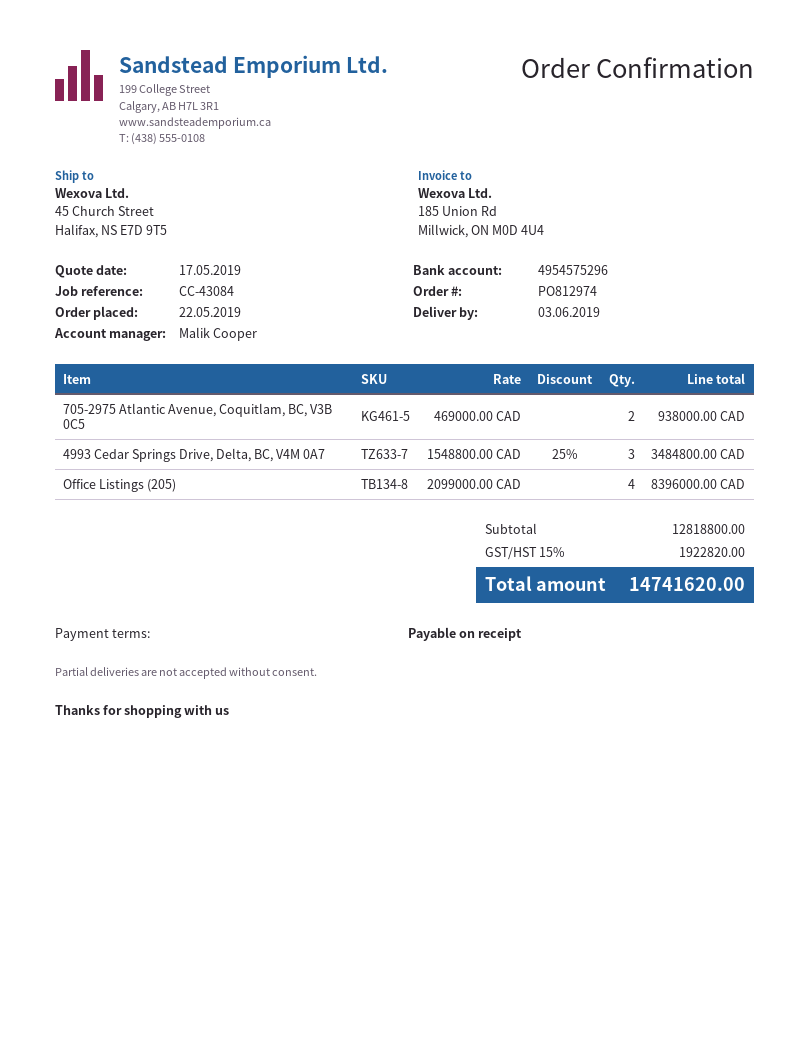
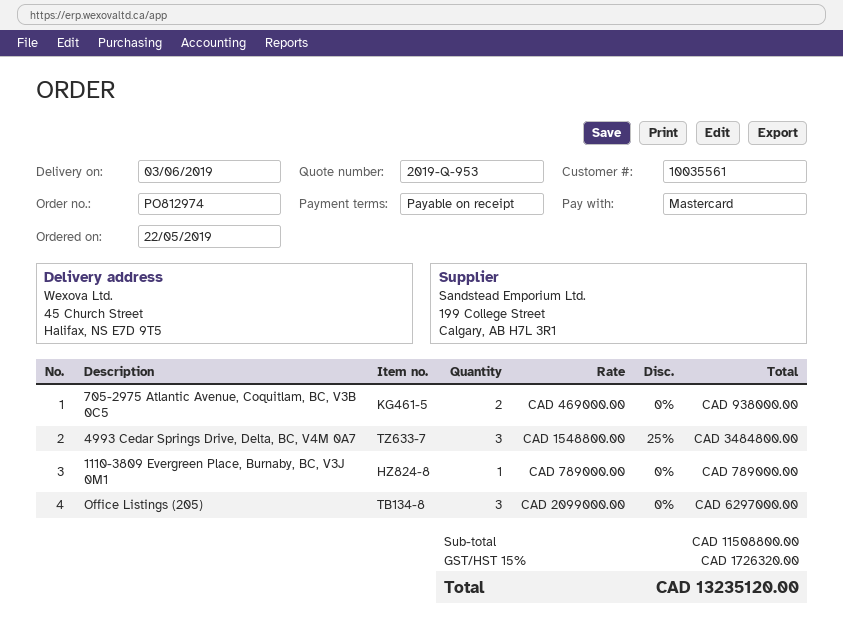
Office Listings (205): 4 x 2099000.00 = 8396000.00 -> 3 x 2099000.00 = 6297000.00
1110-3809 Evergreen Place, Burnaby, BC, V3J 0M1: none -> 1 x 789000.00 = 789000.00
subtotal: 12818800.00 -> 11508800.00
tax: 15% = 1922820.00 -> 15% = 1726320.00
total: 14741620.00 -> 13235120.00

